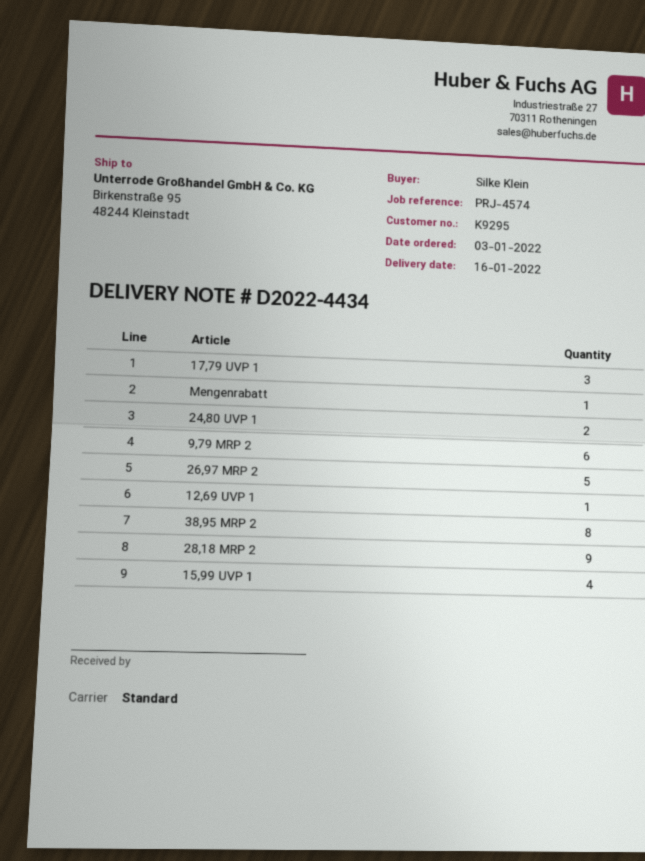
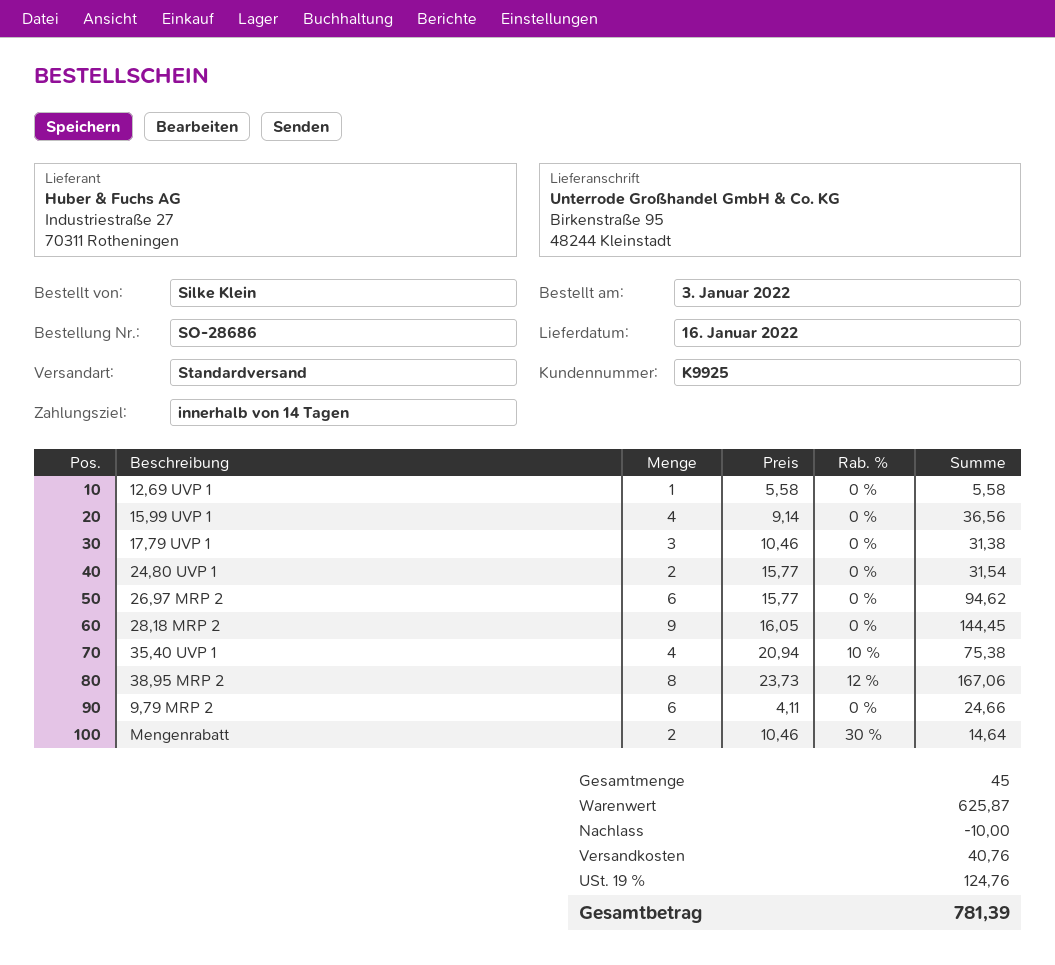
customer number: K9295 -> K9925
Mengenrabatt: 1 -> 2
26,97 MRP 2: 5 -> 6
35,40 UVP 1: none -> 4

